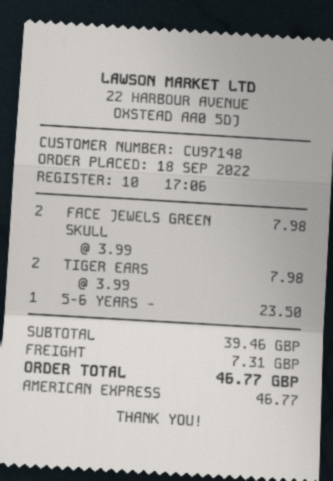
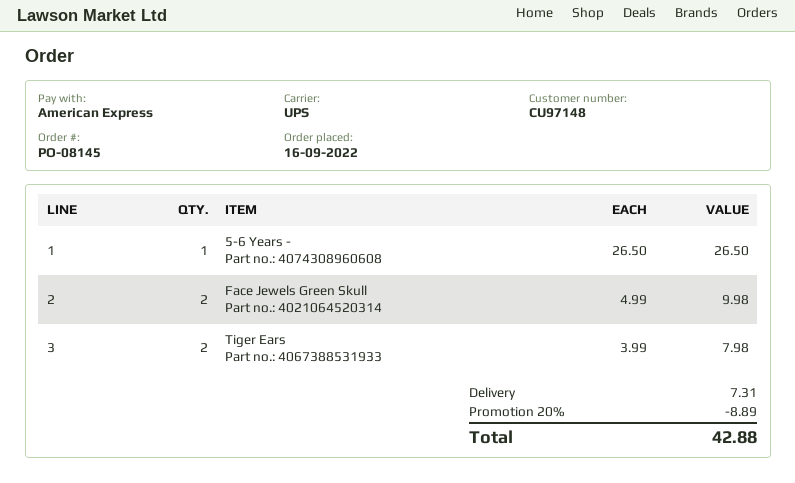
order date: 2022-09-18 -> 2022-09-16
FACE JEWELS GREEN SKULL: 2 x 3.99 = 7.98 -> 2 x 4.99 = 9.98
5-6 YEARS -: 1 x 23.50 = 23.50 -> 1 x 26.50 = 26.50
discount: none -> 20% = 8.89
total: 46.77 -> 42.88

